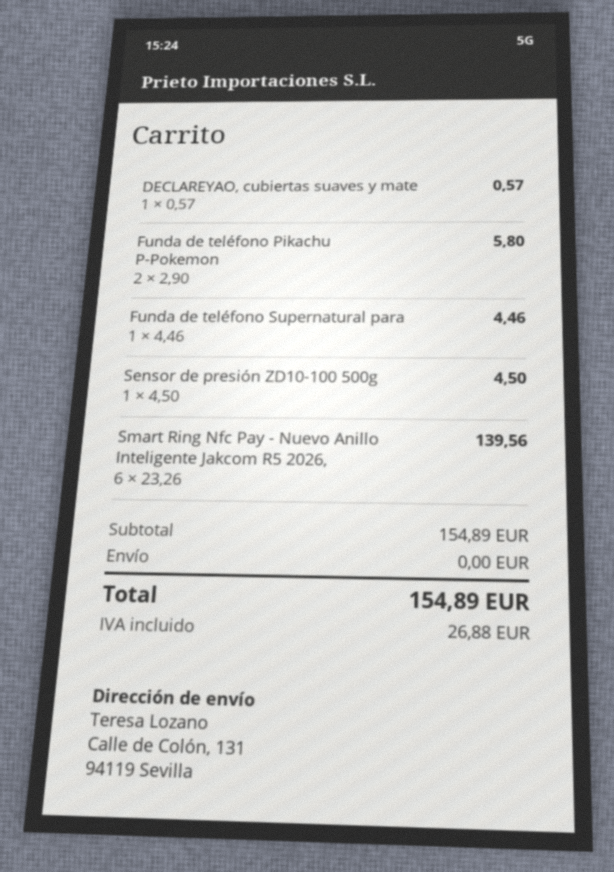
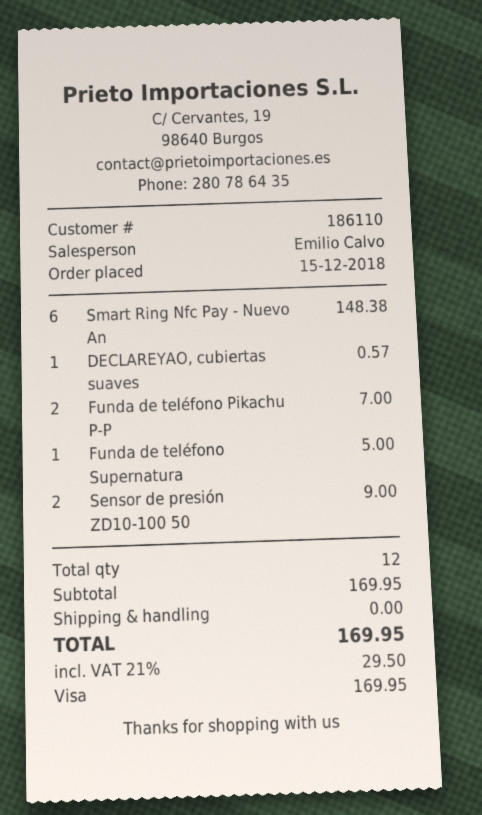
Funda de teléfono Pikachu P-Pokemon: 2 for 5.80 -> 2 for 7.00
Funda de teléfono Supernatural para: 1 for 4.46 -> 1 for 5.00
Sensor de presión ZD10-100 500g: 1 for 4.50 -> 2 for 9.00
Smart Ring Nfc Pay - Nuevo Anillo Inteligente Jakcom R5 2026,: 6 for 139.56 -> 6 for 148.38
subtotal: 154.89 -> 169.95
tax: 26.88 -> 29.50
total: 154.89 -> 169.95

